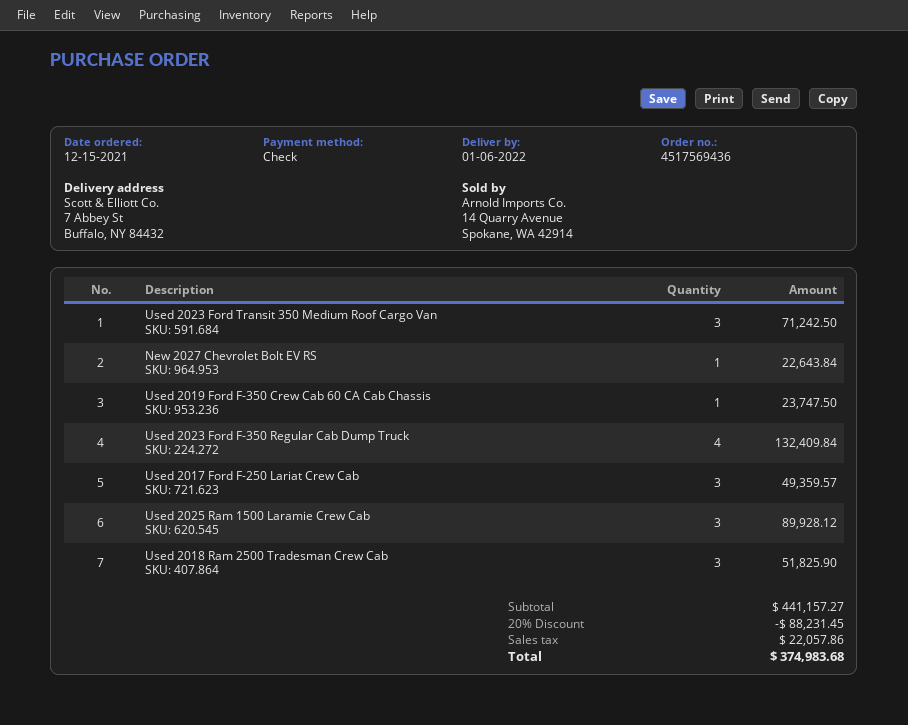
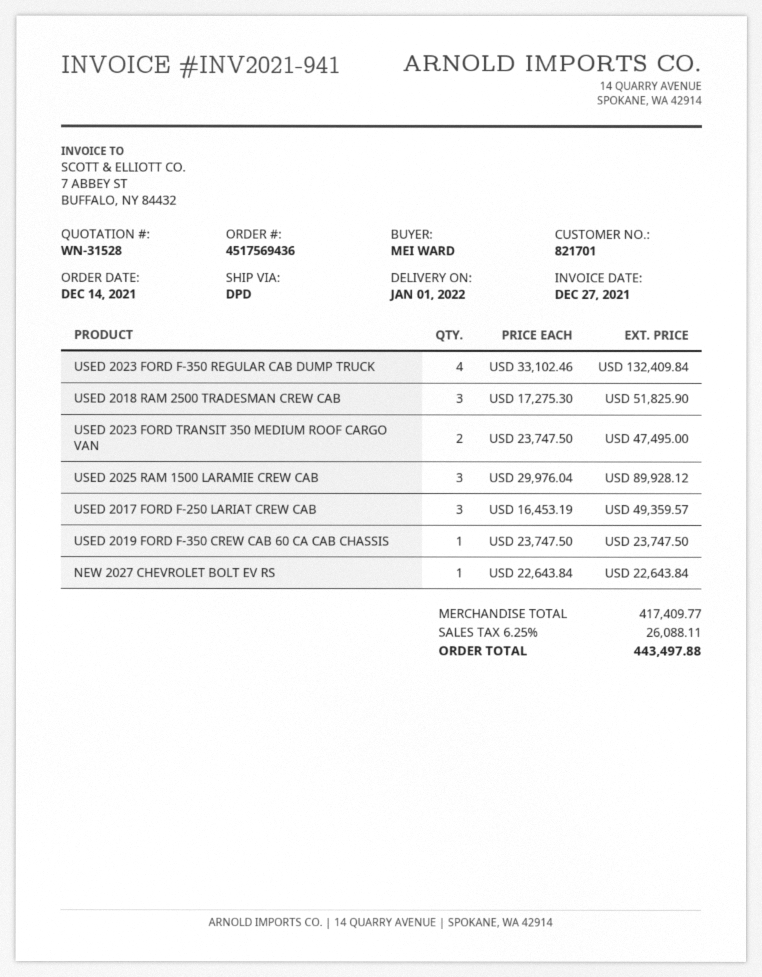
order date: 2021-12-15 -> 2021-12-14
delivery date: 2022-01-06 -> 2022-01-01
Used 2023 Ford Transit 350 Medium Roof Cargo Van: 3 for 71242.50 -> 2 for 47495.00
subtotal: 441157.27 -> 417409.77
discount: 20% = 88231.45 -> none
tax: 22057.86 -> 26088.11
total: 374983.68 -> 443497.88

